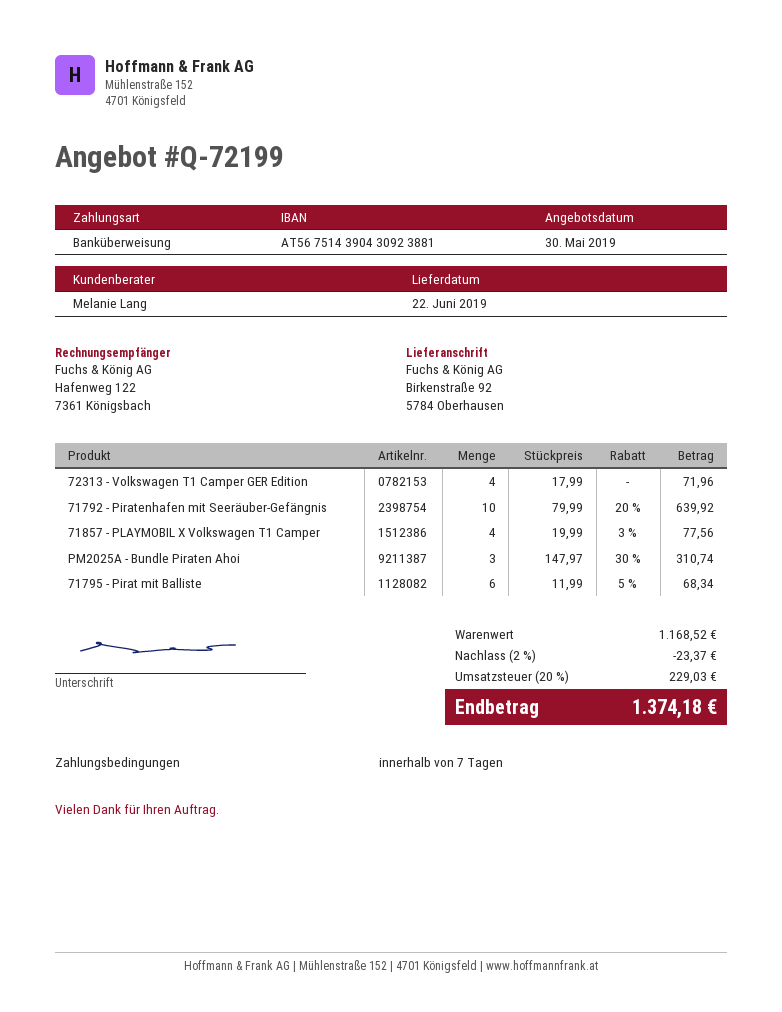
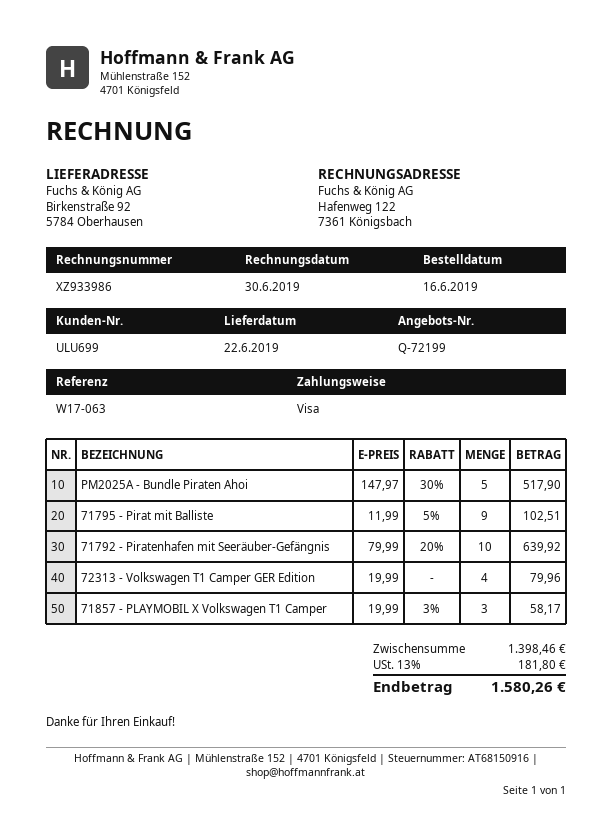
payment method: bank transfer -> Visa
72313 - Volkswagen T1 Camper GER Edition: 4 x 17.99 = 71.96 -> 4 x 19.99 = 79.96
71857 - PLAYMOBIL X Volkswagen T1 Camper: 4 x 19.99 - 3% = 77.56 -> 3 x 19.99 - 3% = 58.17
PM2025A - Bundle Piraten Ahoi: 3 x 147.97 - 30% = 310.74 -> 5 x 147.97 - 30% = 517.90
71795 - Pirat mit Balliste: 6 x 11.99 - 5% = 68.34 -> 9 x 11.99 - 5% = 102.51
subtotal: 1168.52 -> 1398.46
discount: 2% = 23.37 -> none
tax: 20% = 229.03 -> 13% = 181.80
total: 1374.18 -> 1580.26

